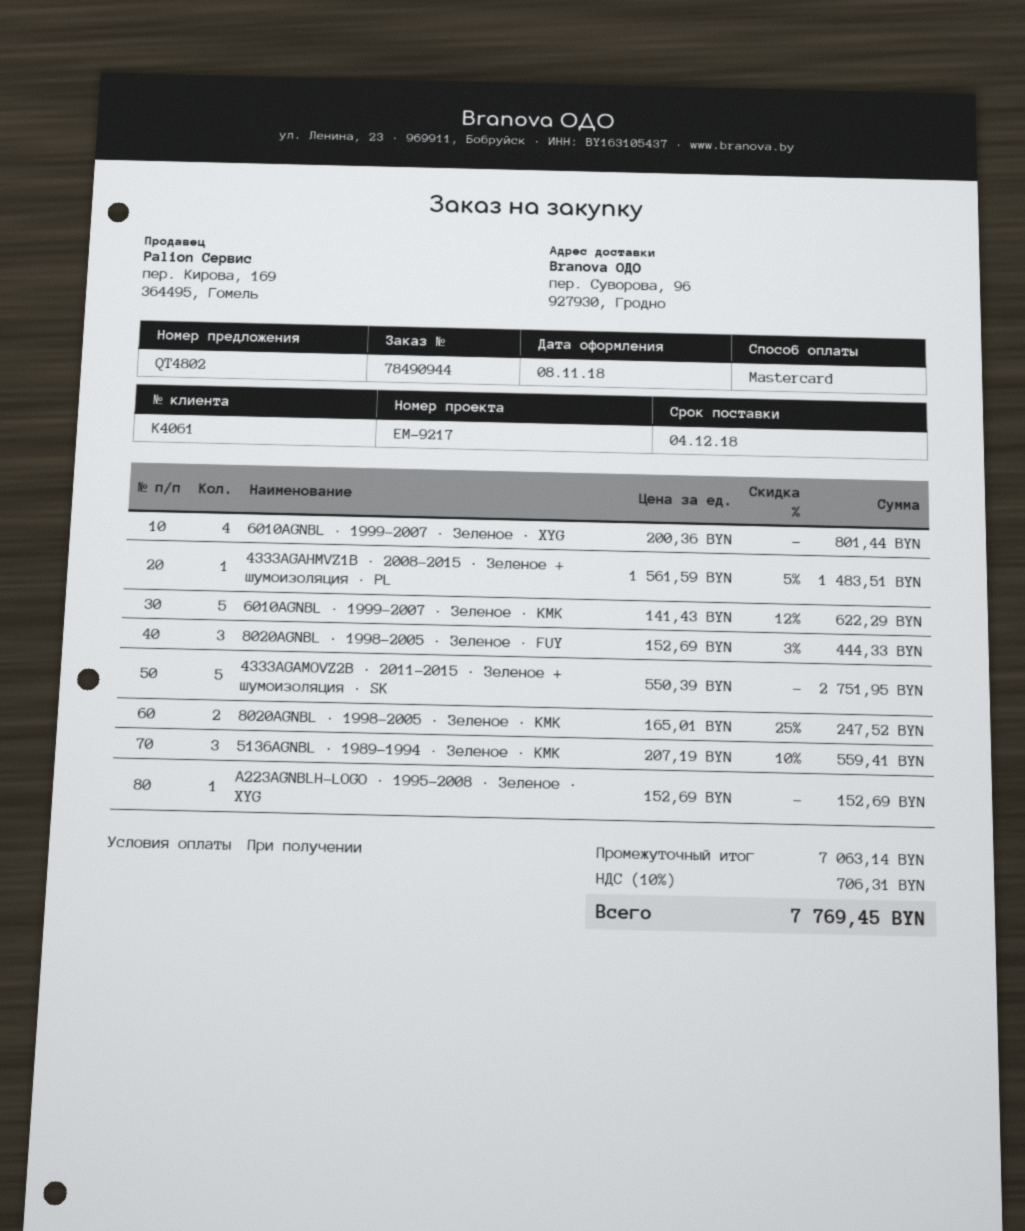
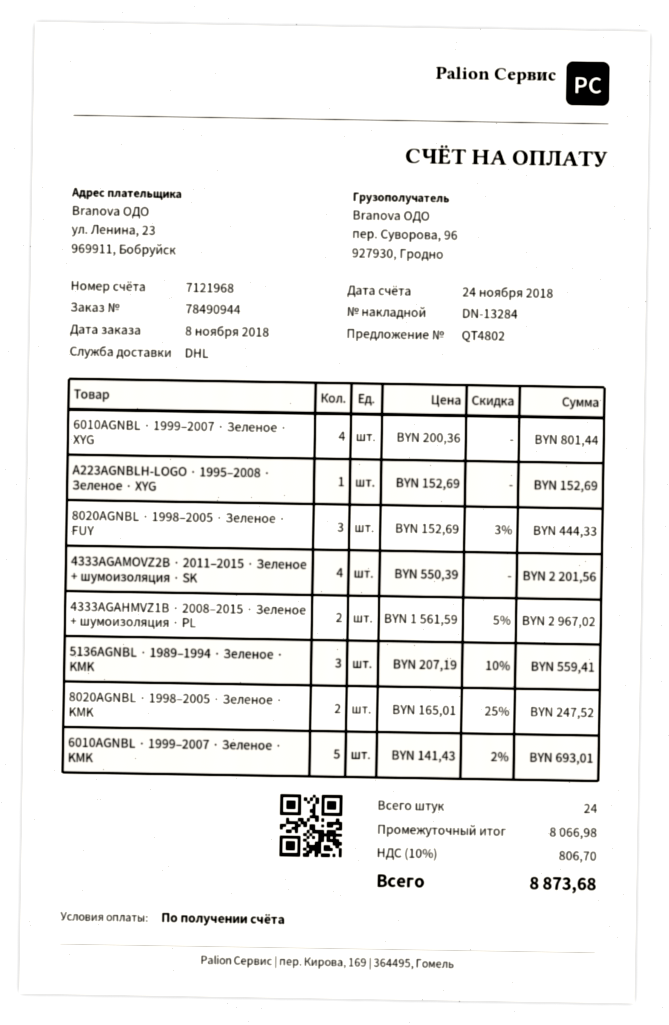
4333AGAHMVZ1B · 2008–2015 · Зеленое + шумоизоляция · PL: 1 x 1561.59 - 5% = 1483.51 -> 2 x 1561.59 - 5% = 2967.02
6010AGNBL · 1999–2007 · Зеленое · KMK: 5 x 141.43 - 12% = 622.29 -> 5 x 141.43 - 2% = 693.01
4333AGAMOVZ2B · 2011–2015 · Зеленое + шумоизоляция · SK: 5 x 550.39 = 2751.95 -> 4 x 550.39 = 2201.56
subtotal: 7063.14 -> 8066.98
tax: 10% = 706.31 -> 10% = 806.70
total: 7769.45 -> 8873.68

